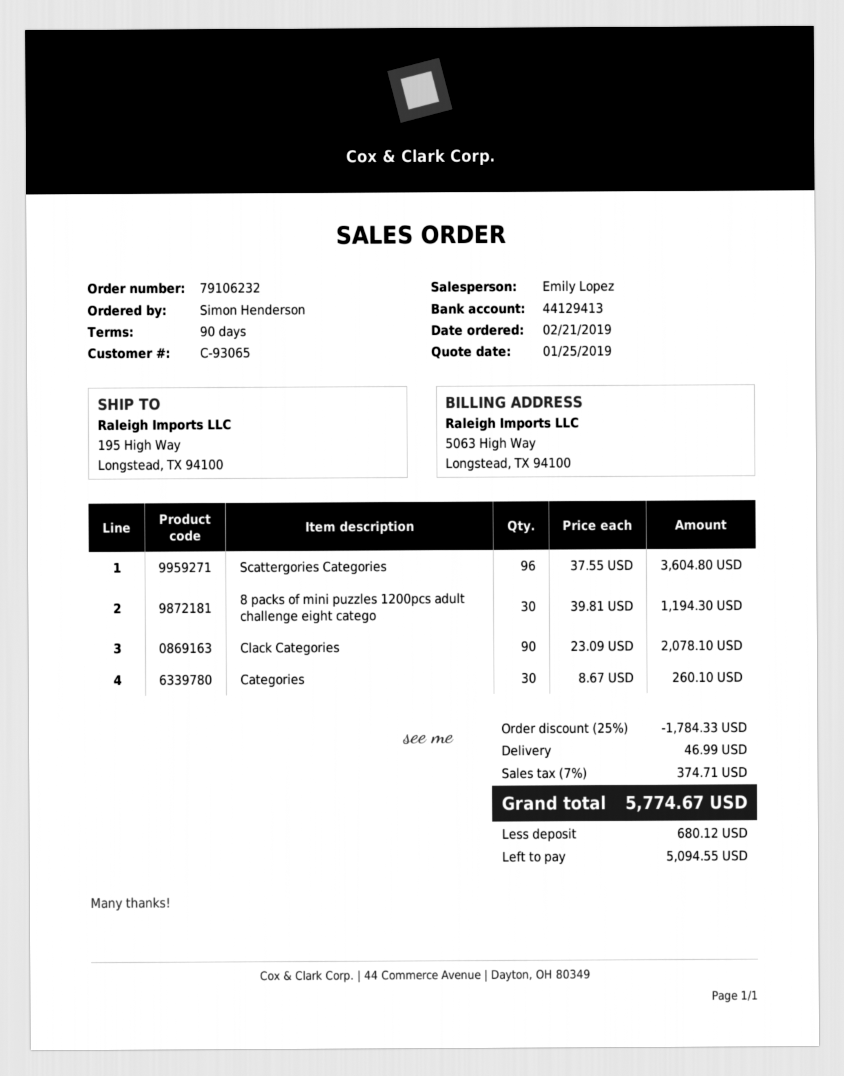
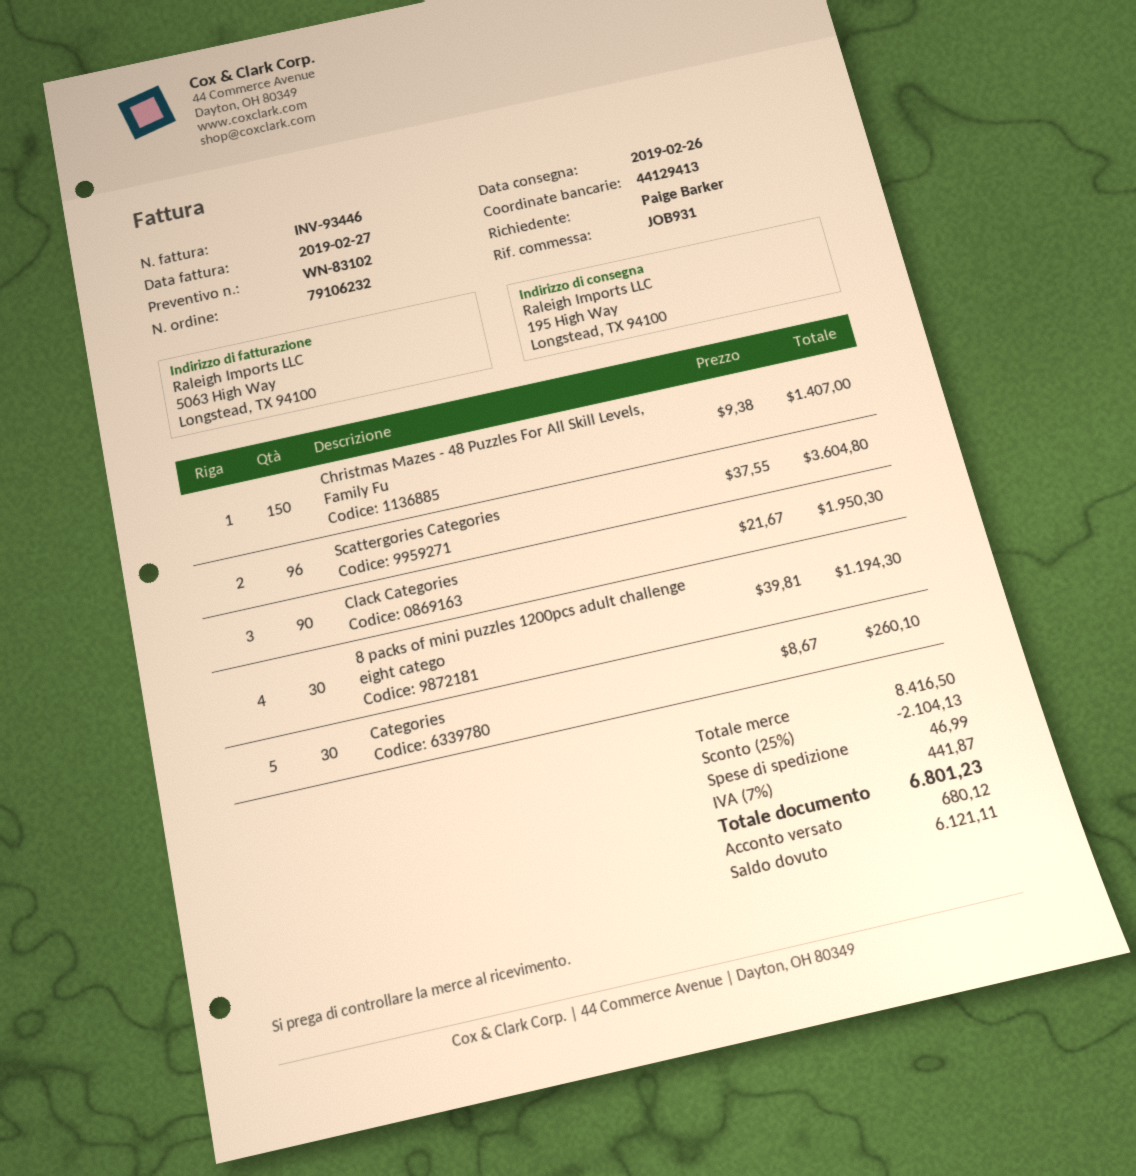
ordered by: Simon Henderson -> Paige Barker
Clack Categories: 90 x 23.09 = 2078.10 -> 90 x 21.67 = 1950.30
Christmas Mazes - 48 Puzzles For All Skill Levels, Family Fu: none -> 150 x 9.38 = 1407.00
discount: 25% = 1784.33 -> 25% = 2104.13
tax: 7% = 374.71 -> 7% = 441.87
total: 5774.67 -> 6801.23
balance: 5094.55 -> 6121.11

